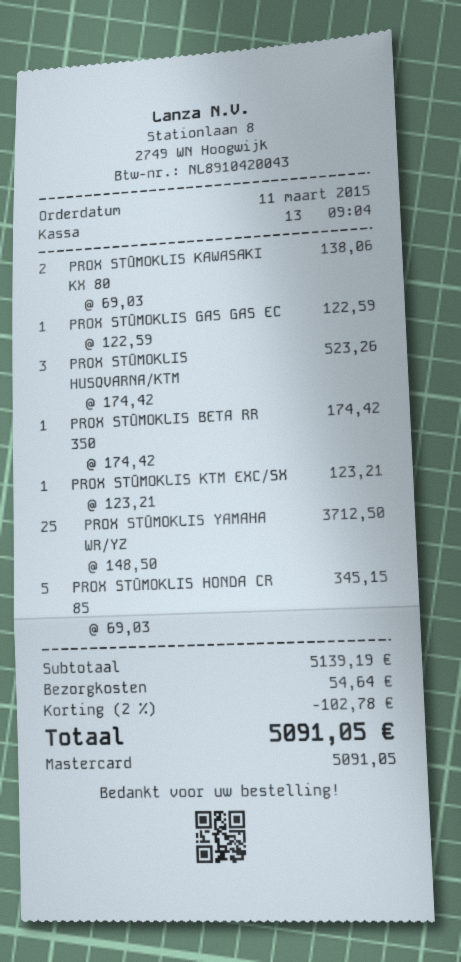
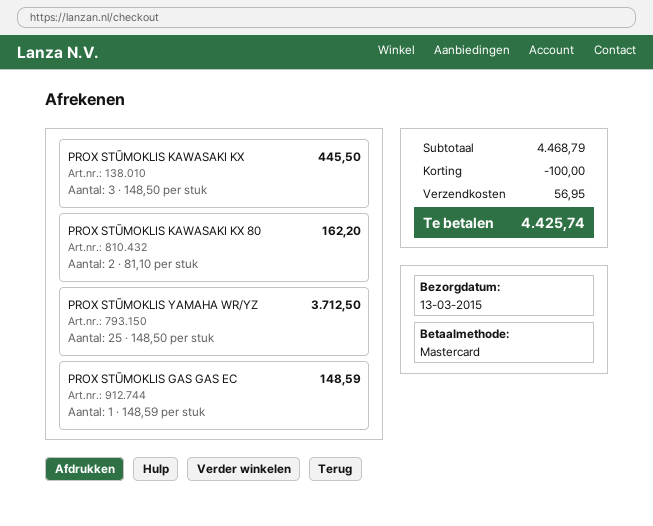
PROX STŪMOKLIS KAWASAKI KX 80: 2 x 69.03 = 138.06 -> 2 x 81.10 = 162.20
PROX STŪMOKLIS GAS GAS EC: 1 x 122.59 = 122.59 -> 1 x 148.59 = 148.59
PROX STŪMOKLIS HUSQVARNA/KTM: 3 x 174.42 = 523.26 -> none
PROX STŪMOKLIS BETA RR 350: 1 x 174.42 = 174.42 -> none
PROX STŪMOKLIS KTM EXC/SX: 1 x 123.21 = 123.21 -> none
PROX STŪMOKLIS HONDA CR 85: 5 x 69.03 = 345.15 -> none
PROX STŪMOKLIS KAWASAKI KX: none -> 3 x 148.50 = 445.50
subtotal: 5139.19 -> 4468.79
discount: 102.78 -> 100.00
shipping: 54.64 -> 56.95
total: 5091.05 -> 4425.74

